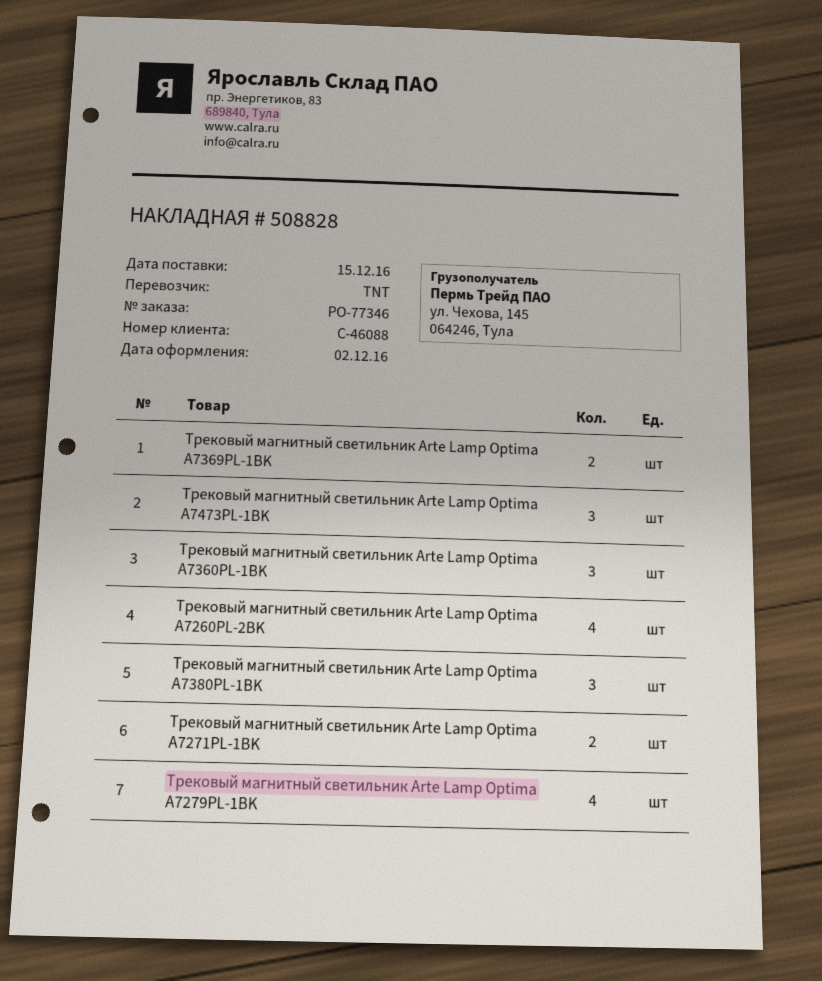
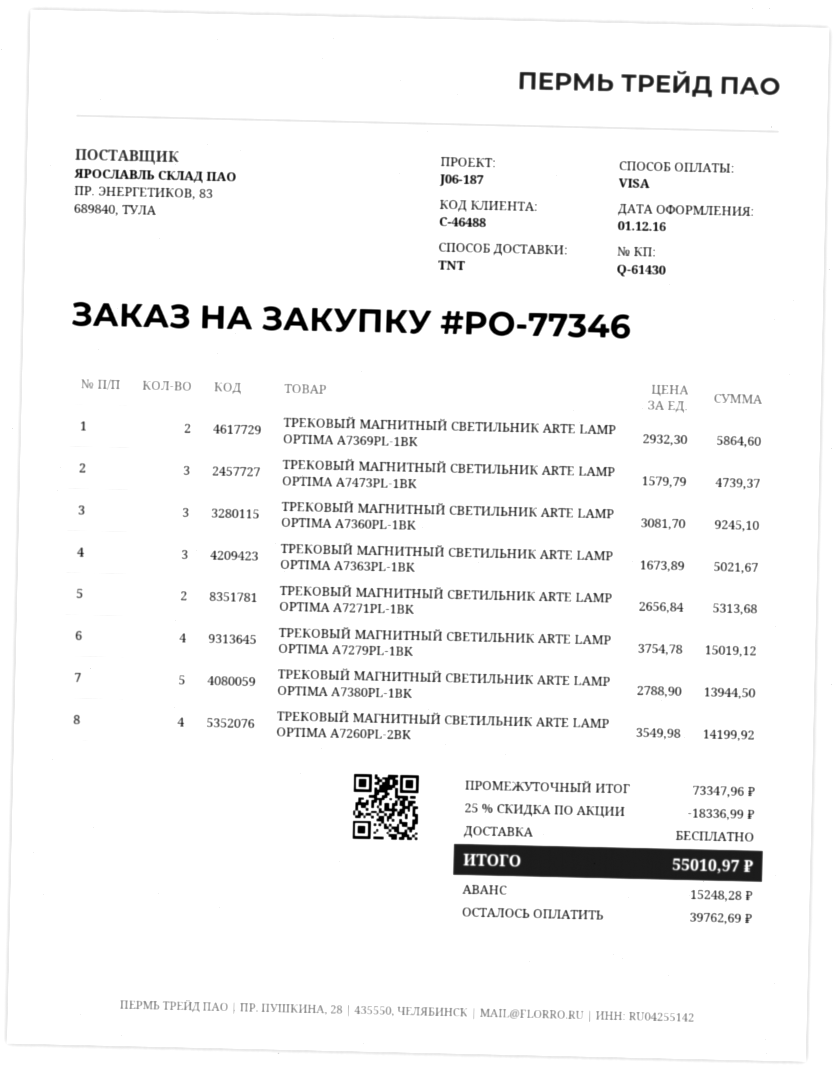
order date: 2016-12-02 -> 2016-12-01
customer number: C-46088 -> C-46488
Трековый магнитный светильник Arte Lamp Optima A7380PL-1BK: 3 -> 5
ТРЕКОВЫЙ МАГНИТНЫЙ СВЕТИЛЬНИК ARTE LAMP OPTIMA A7363PL-1BK: none -> 3

